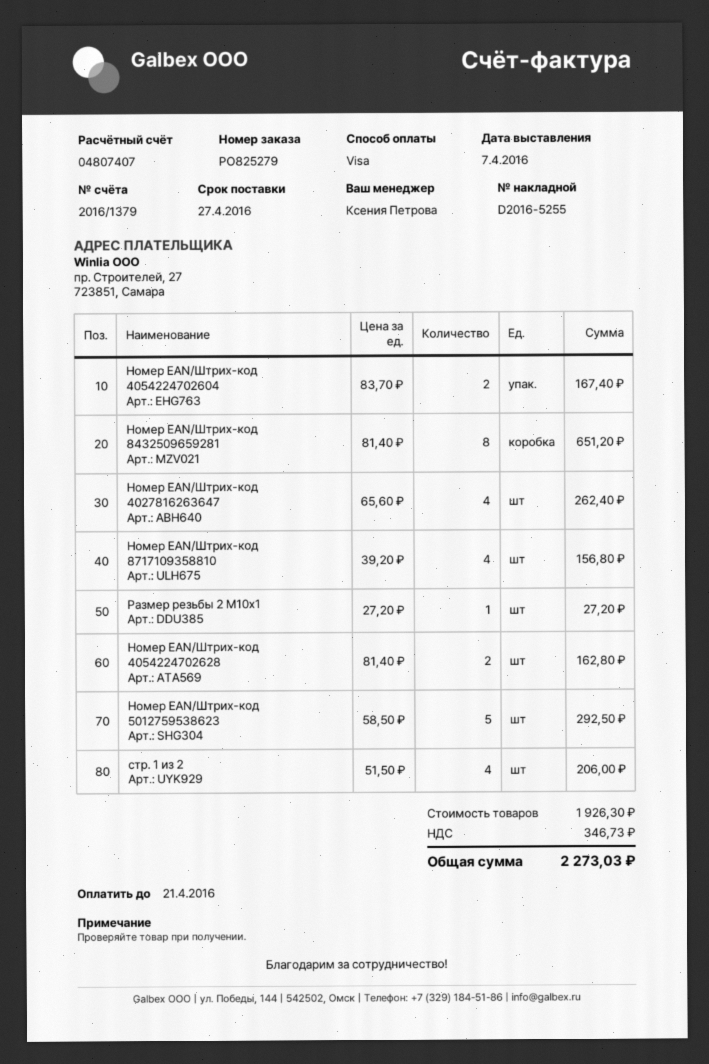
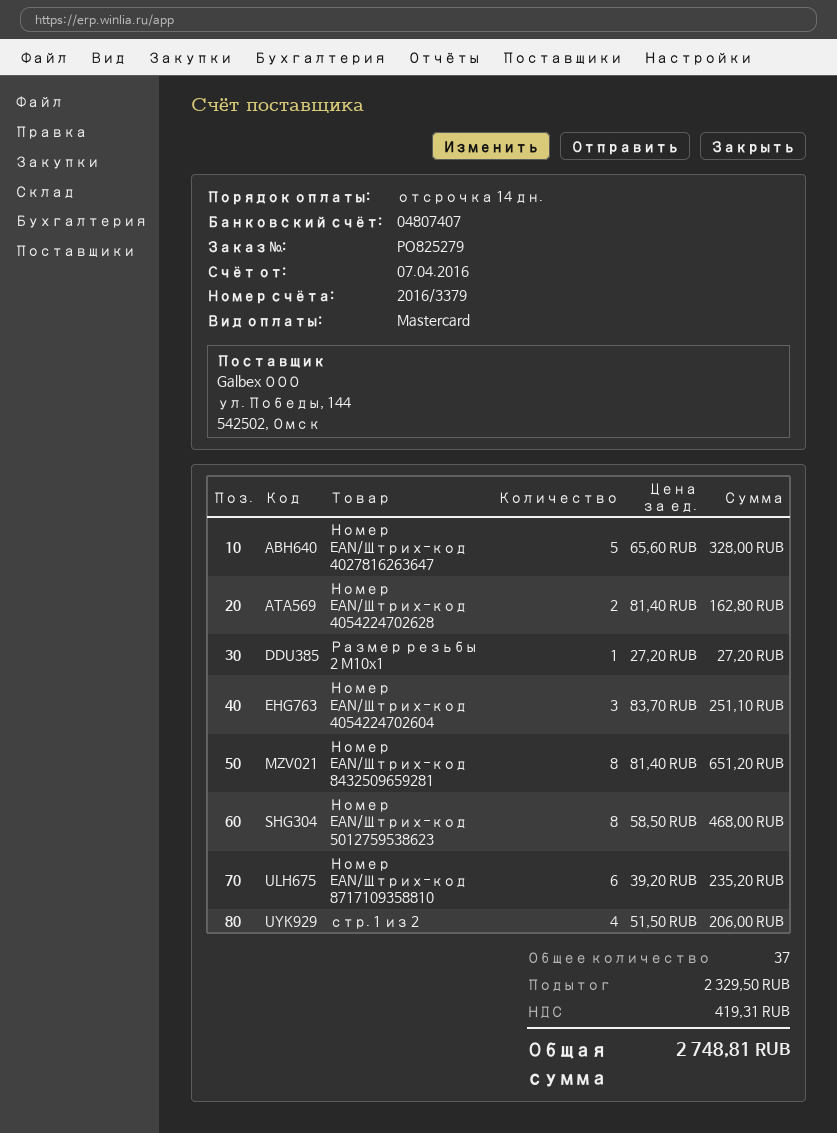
invoice number: 2016/1379 -> 2016/3379
payment method: Visa -> Mastercard
Номер EAN/Штрих-код 4054224702604: 2 x 83.70 = 167.40 -> 3 x 83.70 = 251.10
Номер EAN/Штрих-код 4027816263647: 4 x 65.60 = 262.40 -> 5 x 65.60 = 328.00
Номер EAN/Штрих-код 8717109358810: 4 x 39.20 = 156.80 -> 6 x 39.20 = 235.20
Номер EAN/Штрих-код 5012759538623: 5 x 58.50 = 292.50 -> 8 x 58.50 = 468.00
subtotal: 1926.30 -> 2329.50
tax: 346.73 -> 419.31
total: 2273.03 -> 2748.81

